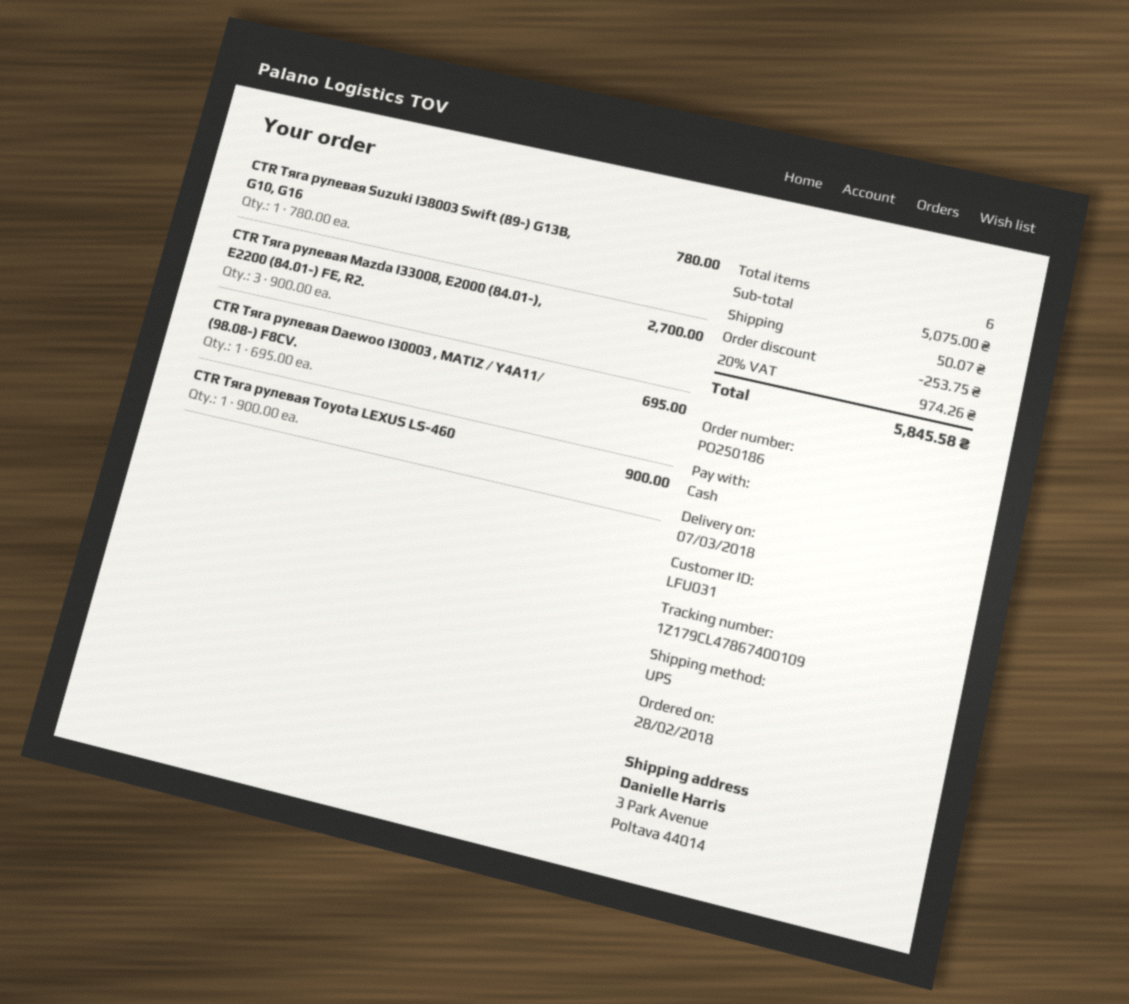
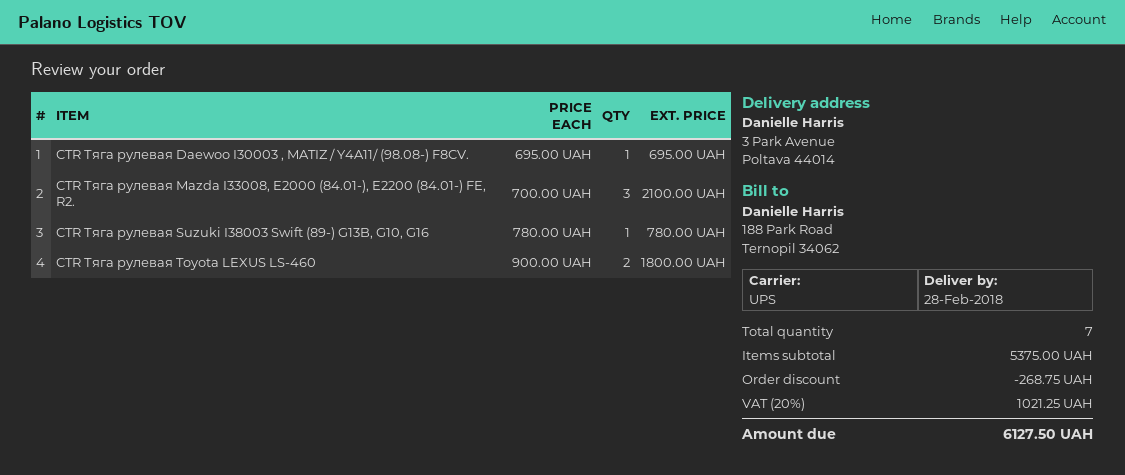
delivery date: 2018-03-07 -> 2018-02-28
CTR Тяга рулевая Mazda I33008, E2000 (84.01-), E2200 (84.01-) FE, R2.: 3 x 900.00 = 2700.00 -> 3 x 700.00 = 2100.00
CTR Тяга рулевая Toyota LEXUS LS-460: 1 x 900.00 = 900.00 -> 2 x 900.00 = 1800.00
total quantity: 6 -> 7
subtotal: 5075.00 -> 5375.00
discount: 253.75 -> 268.75
shipping: 50.07 -> none
tax: 20% = 974.26 -> 20% = 1021.25
total: 5845.58 -> 6127.50

